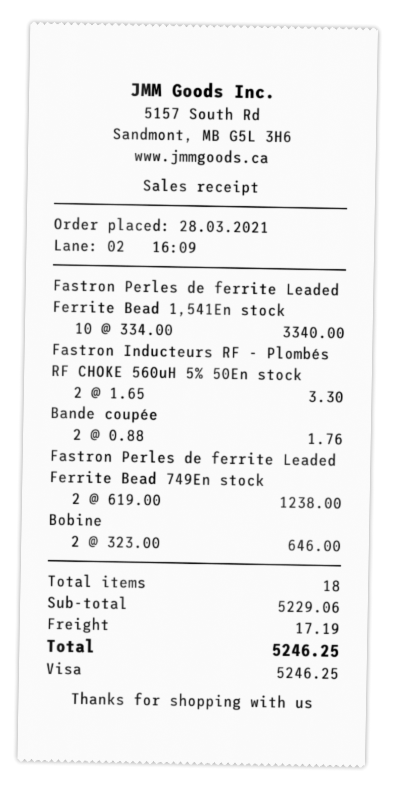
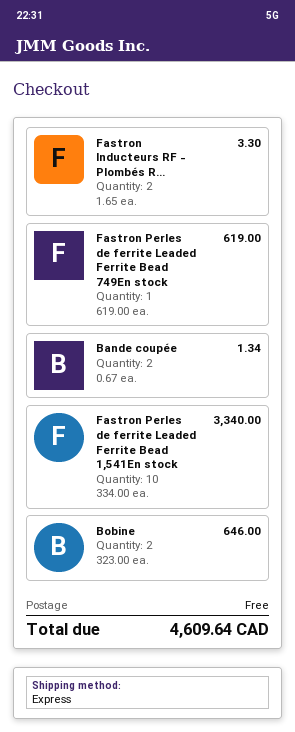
Bande coupée: 2 x 0.88 = 1.76 -> 2 x 0.67 = 1.34
Fastron Perles de ferrite Leaded Ferrite Bead 749En stock: 2 x 619.00 = 1238.00 -> 1 x 619.00 = 619.00
shipping: 17.19 -> 0.00
total: 5246.25 -> 4609.64

